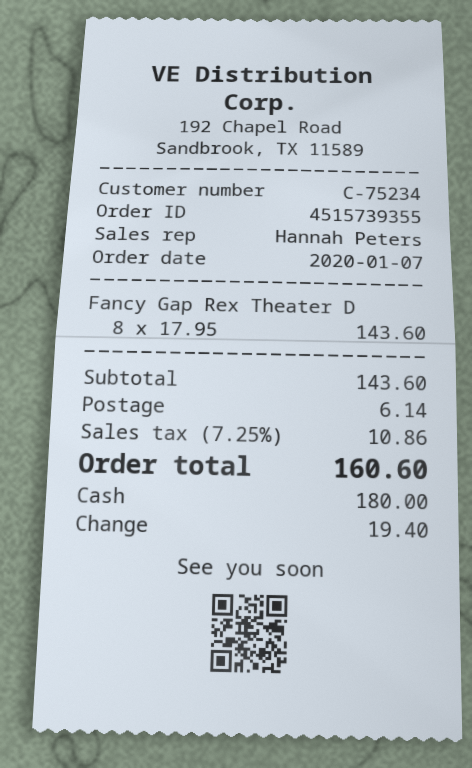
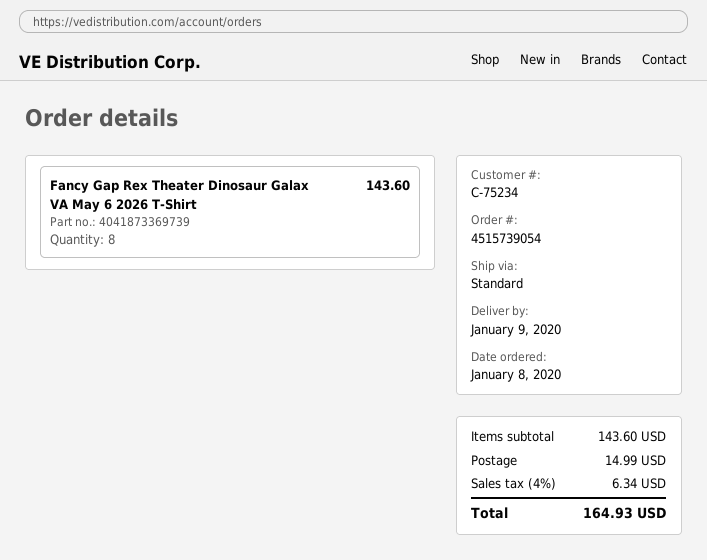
order number: 4515739355 -> 4515739054
order date: 2020-01-07 -> 2020-01-08
shipping: 6.14 -> 14.99
tax: 7.25% = 10.86 -> 4% = 6.34
total: 160.60 -> 164.93

